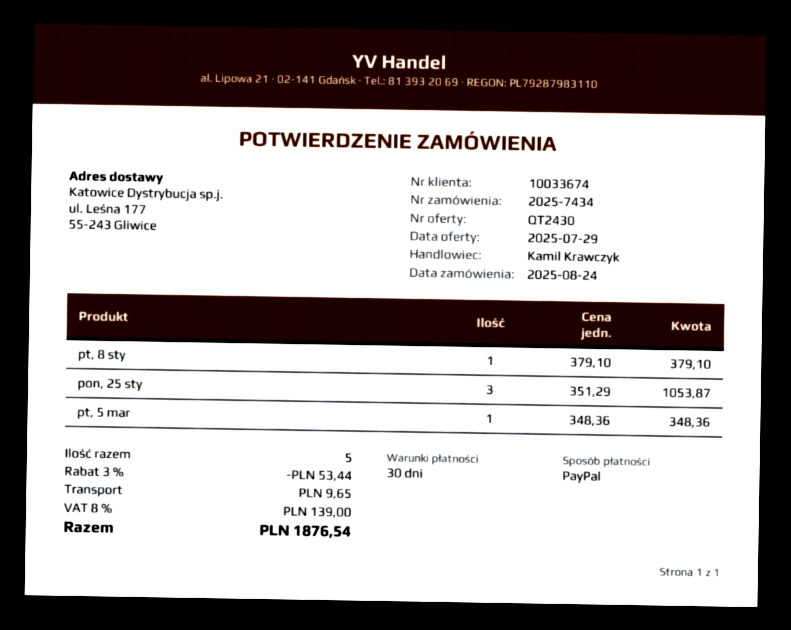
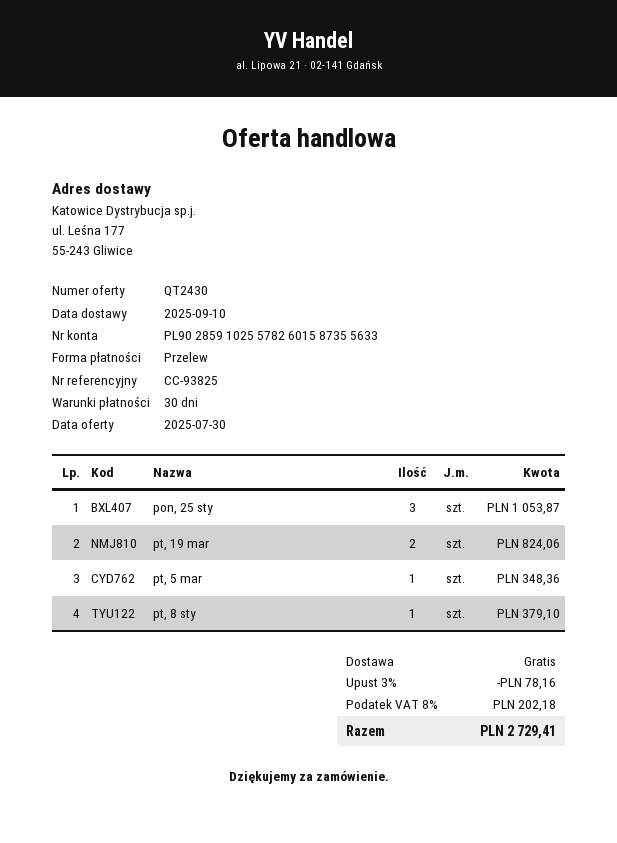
quote date: 2025-07-29 -> 2025-07-30
payment method: PayPal -> bank transfer
pt, 19 mar: none -> 2 for 824.06
discount: 3% = 53.44 -> 3% = 78.16
shipping: 9.65 -> 0.00
tax: 8% = 139.00 -> 8% = 202.18
total: 1876.54 -> 2729.41

